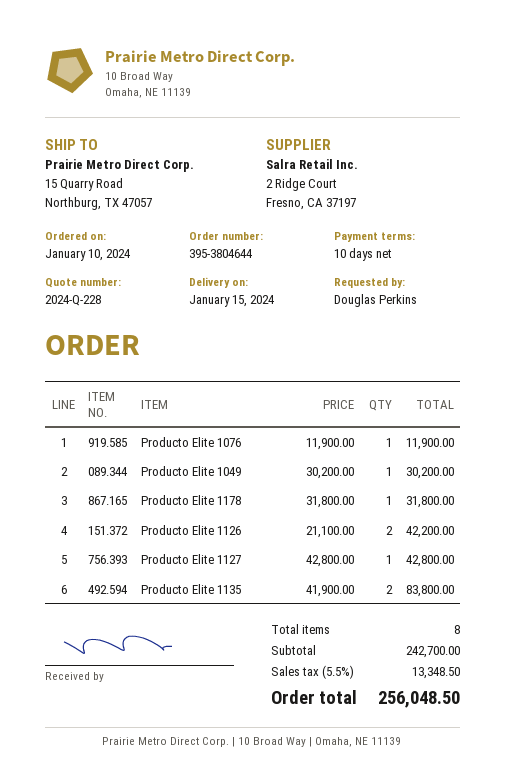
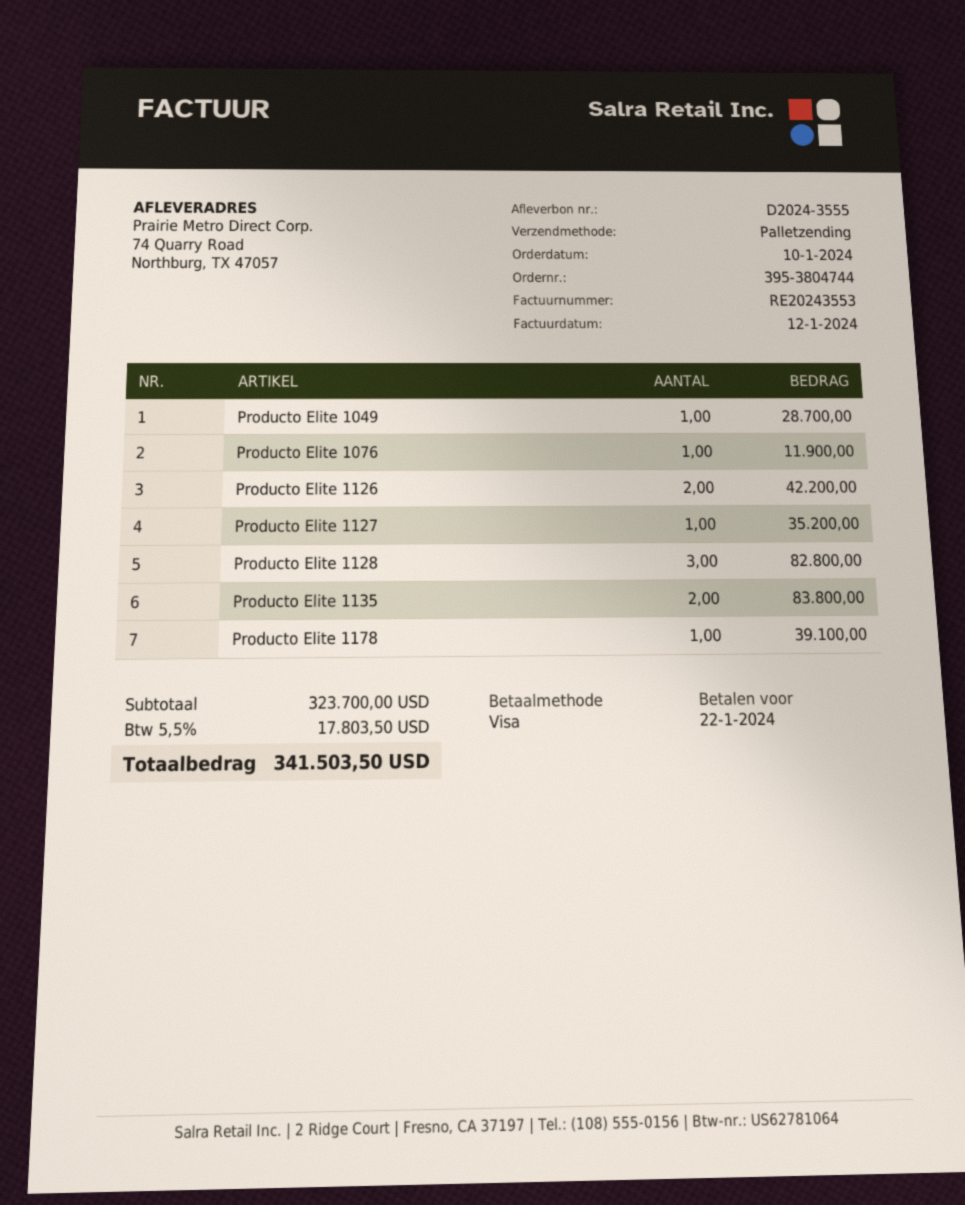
order number: 395-3804644 -> 395-3804744
ship to: 15 Quarry Road, Northburg, TX 47057 -> 74 Quarry Road, Northburg, TX 47057
Producto Elite 1049: 1 for 30200.00 -> 1 for 28700.00
Producto Elite 1178: 1 for 31800.00 -> 1 for 39100.00
Producto Elite 1127: 1 for 42800.00 -> 1 for 35200.00
Producto Elite 1128: none -> 3 for 82800.00
subtotal: 242700.00 -> 323700.00
tax: 5.5% = 13348.50 -> 5.5% = 17803.50
total: 256048.50 -> 341503.50

